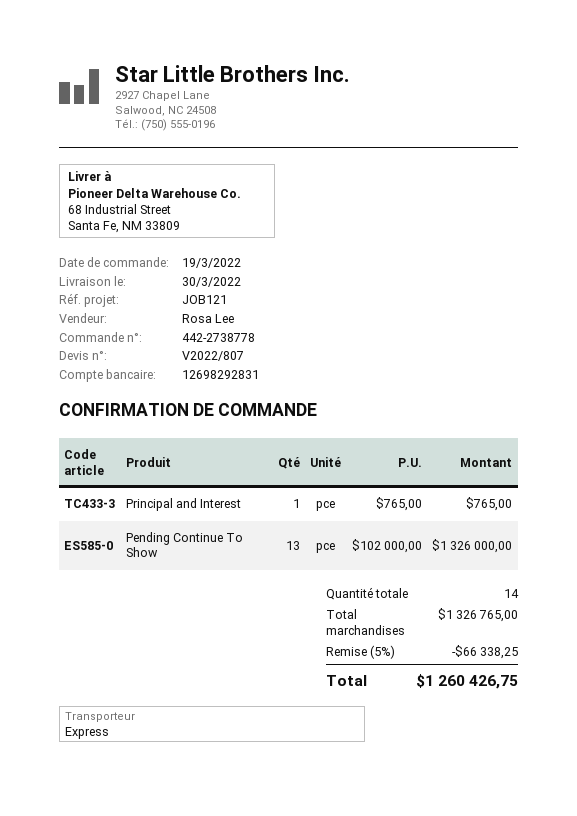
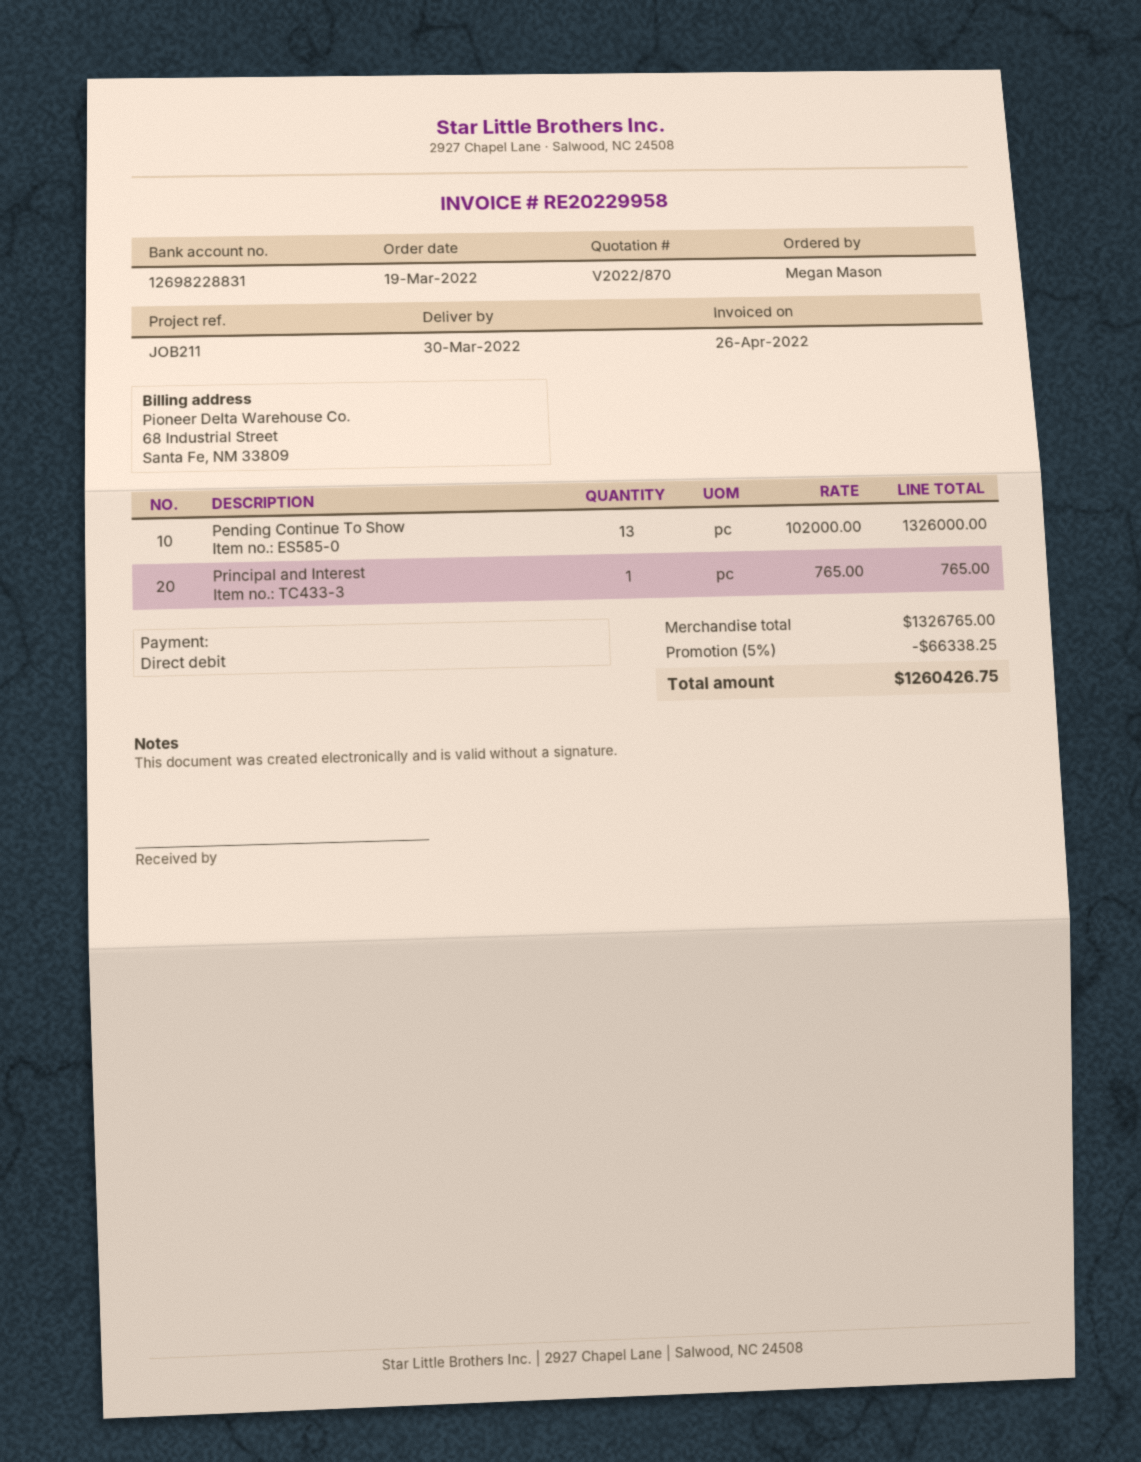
quote number: V2022/807 -> V2022/870
reference: JOB121 -> JOB211
bank account: 12698292831 -> 12698228831

